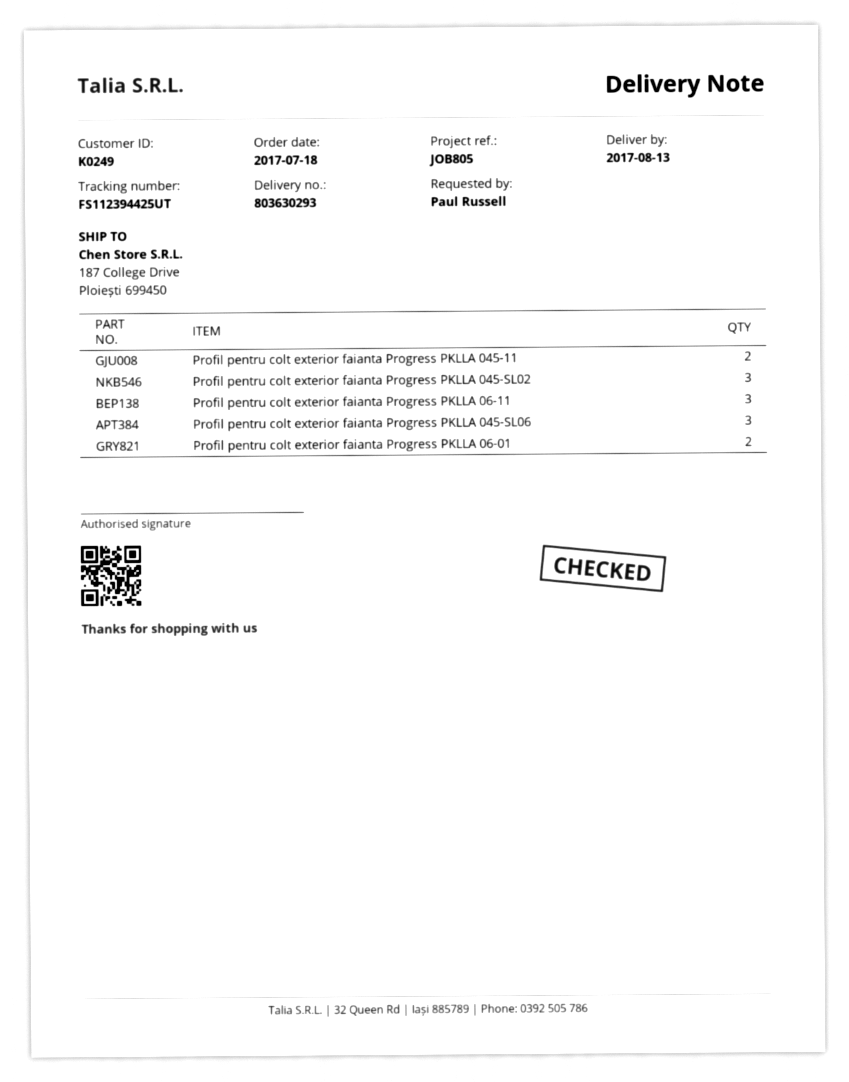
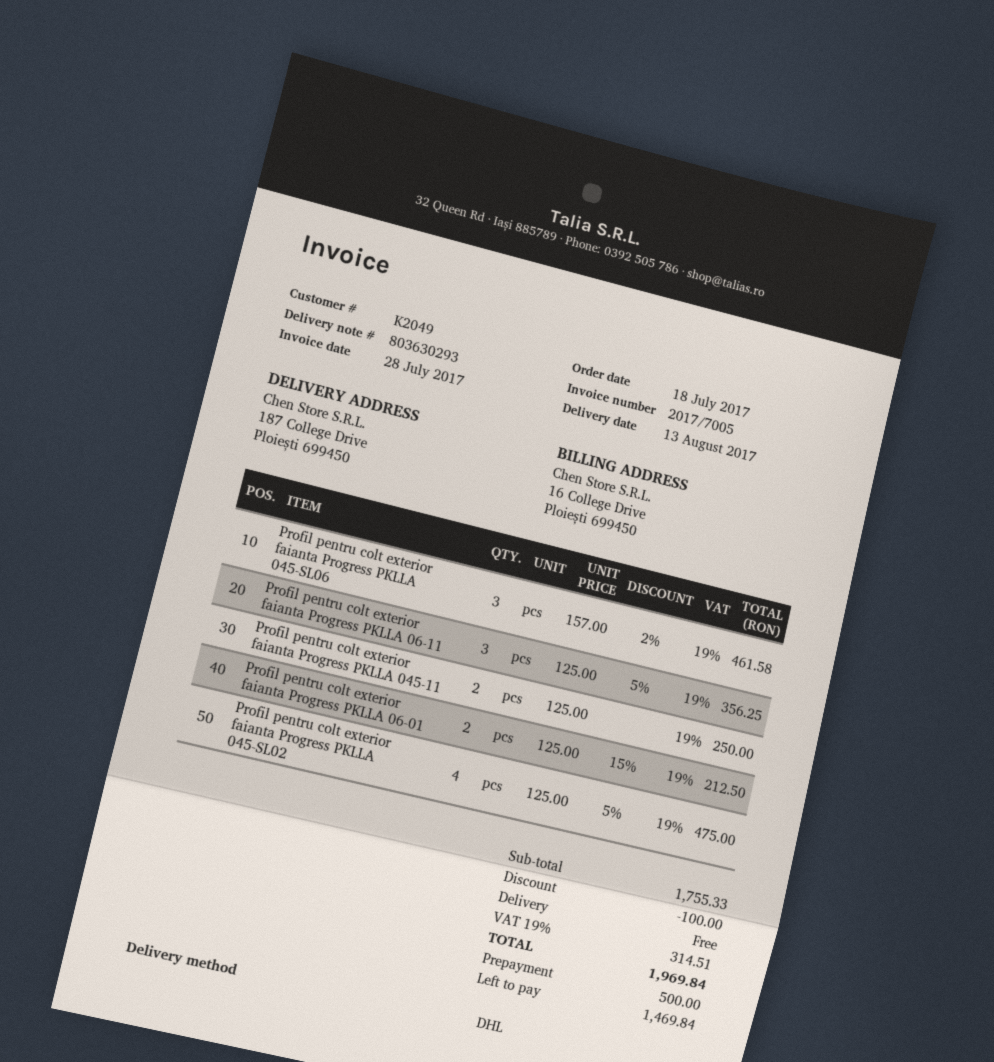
customer number: K0249 -> K2049
Profil pentru colt exterior faianta Progress PKLLA 045-SL02: 3 -> 4

